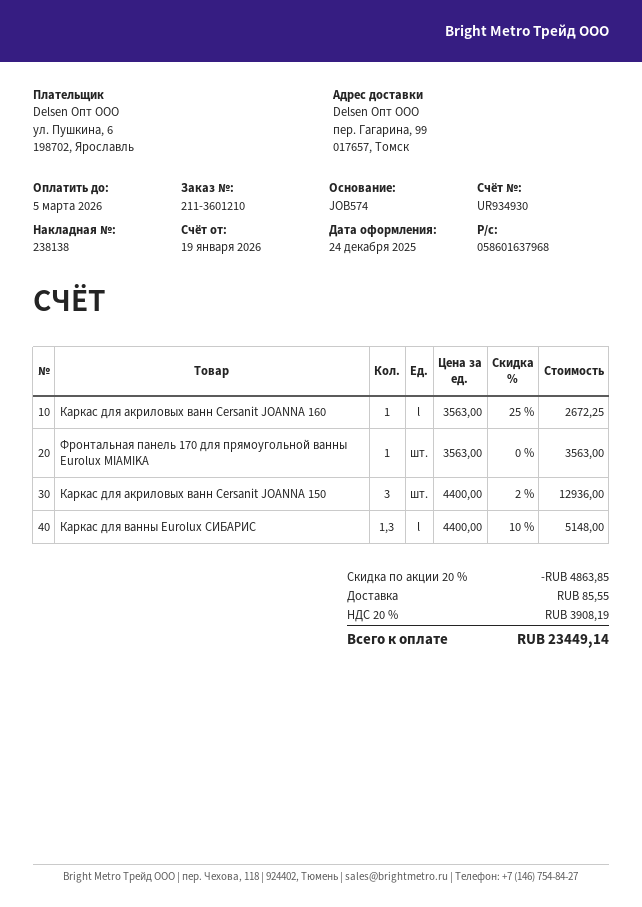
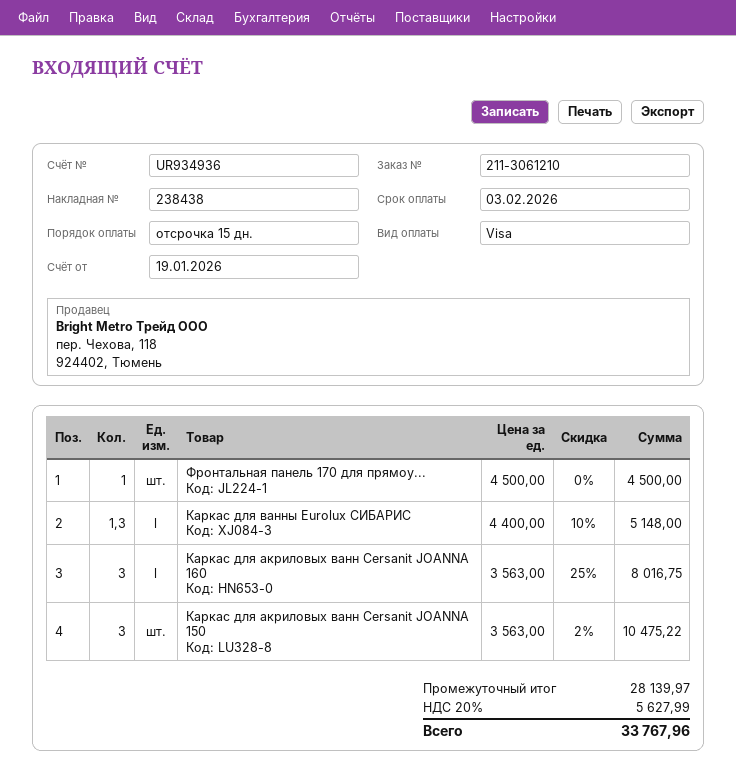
order number: 211-3601210 -> 211-3061210
delivery note number: 238138 -> 238438
invoice number: UR934930 -> UR934936
due date: 2026-03-05 -> 2026-02-03
Каркас для акриловых ванн Cersanit JOANNA 160: 1 x 3563.00 - 25% = 2672.25 -> 3 x 3563.00 - 25% = 8016.75
Фронтальная панель 170 для прямоугольной ванны Eurolux MIAMIKA: 1 x 3563.00 = 3563.00 -> 1 x 4500.00 = 4500.00
Каркас для акриловых ванн Cersanit JOANNA 150: 3 x 4400.00 - 2% = 12936.00 -> 3 x 3563.00 - 2% = 10475.22
discount: 20% = 4863.85 -> none
shipping: 85.55 -> none
tax: 20% = 3908.19 -> 20% = 5627.99
total: 23449.14 -> 33767.96

